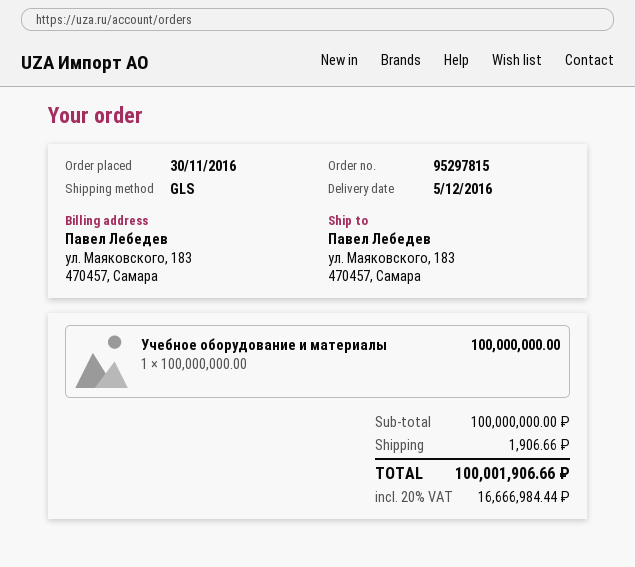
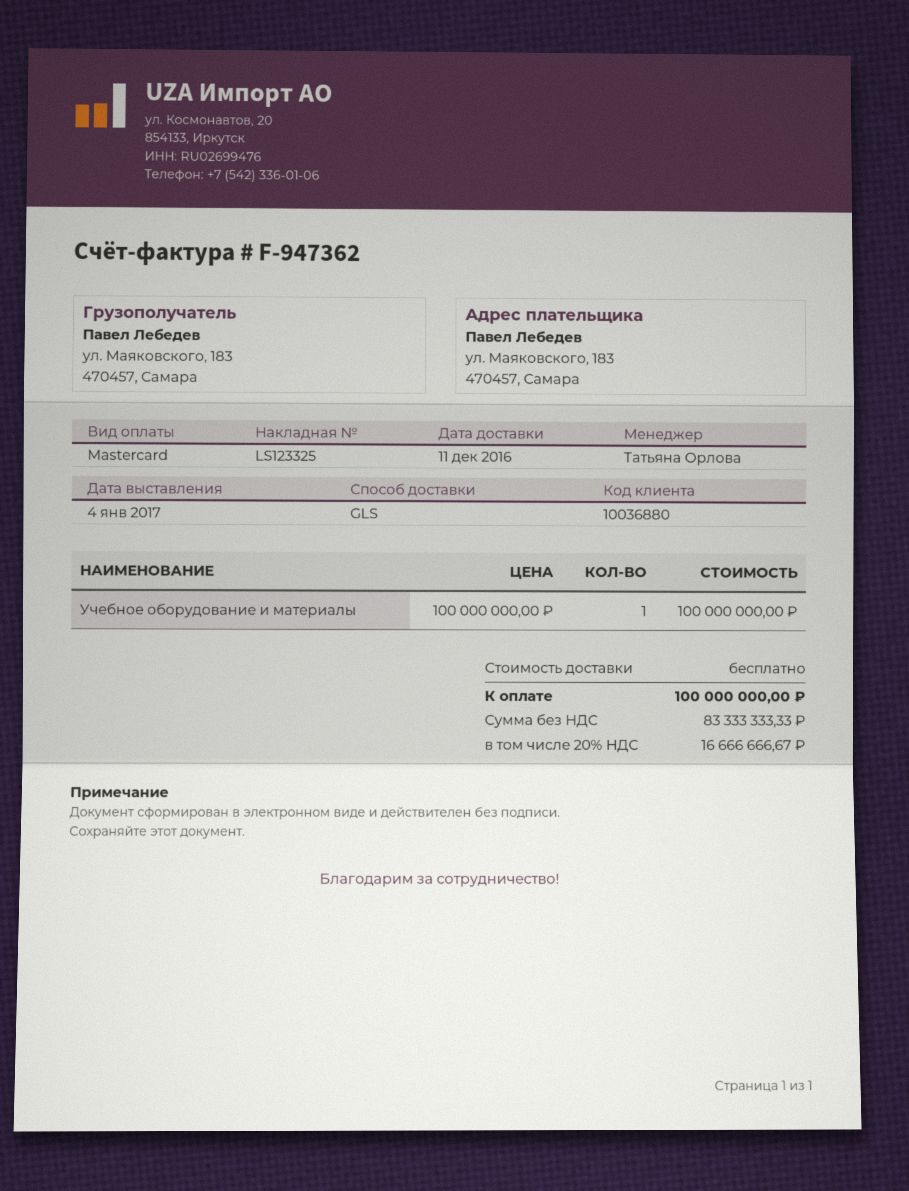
delivery date: 2016-12-05 -> 2016-12-11
shipping: 1906.66 -> 0.00
tax: 20% = 16666984.44 -> 20% = 16666666.67
total: 100001906.66 -> 100000000.00

